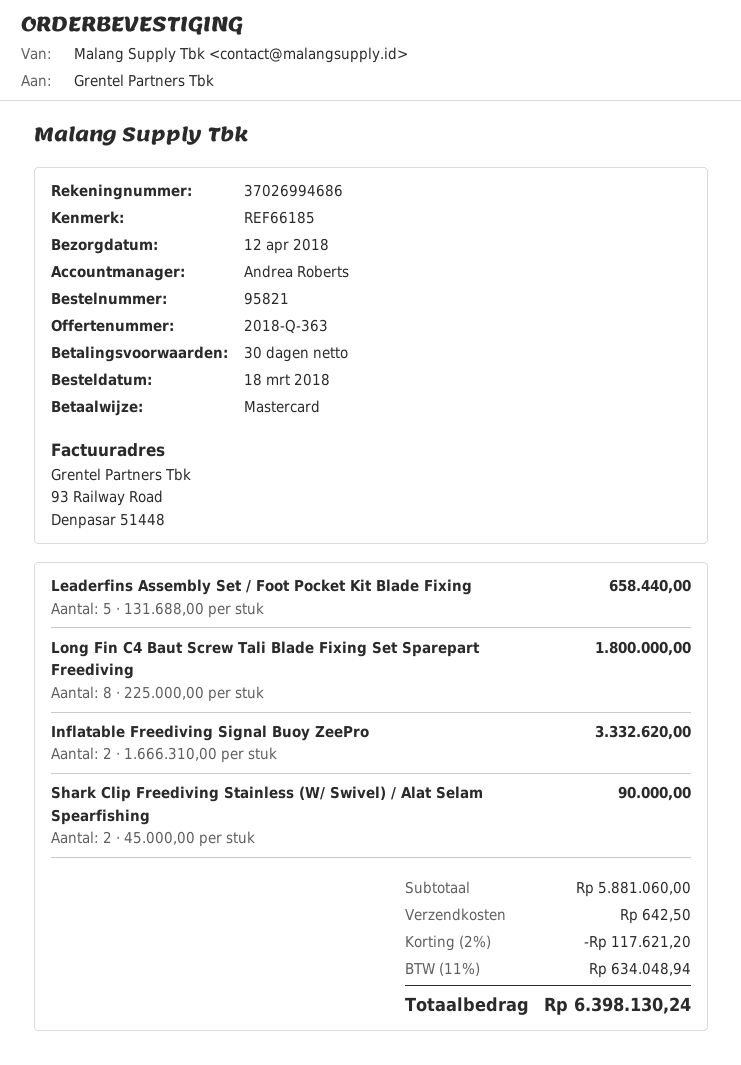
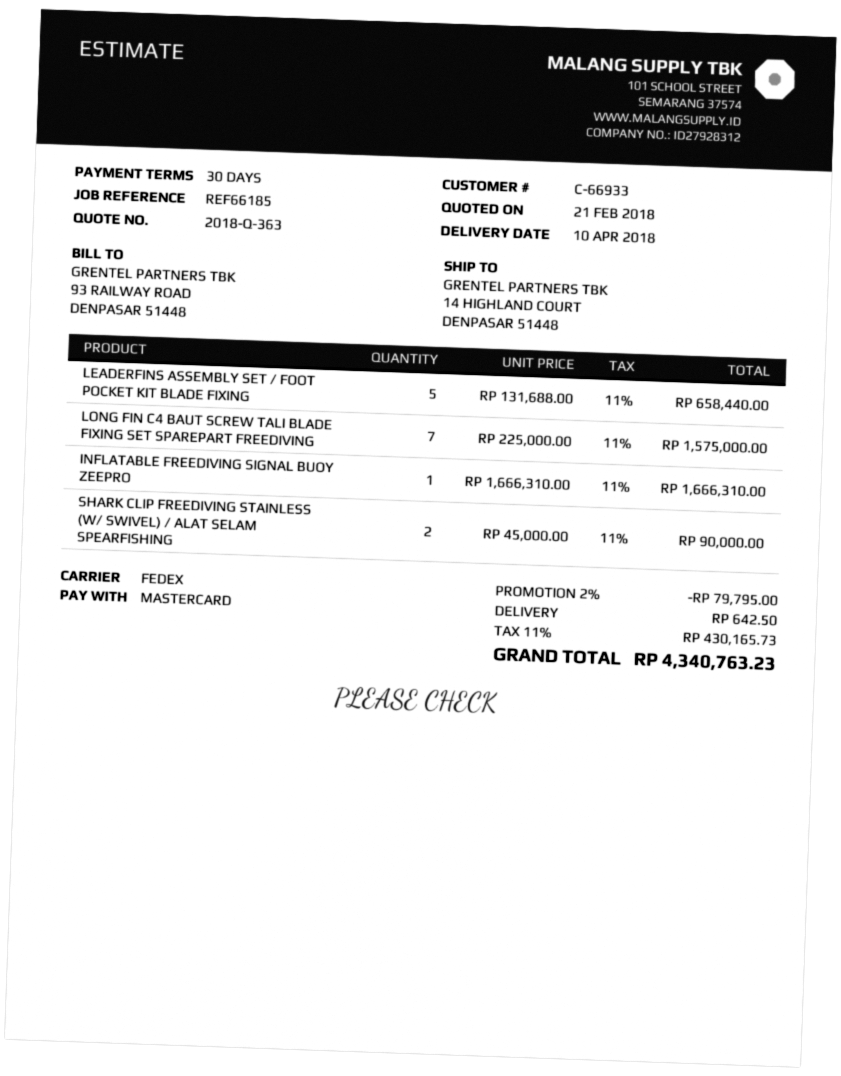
delivery date: 2018-04-12 -> 2018-04-10
Long Fin C4 Baut Screw Tali Blade Fixing Set Sparepart Freediving: 8 x 225000.00 = 1800000.00 -> 7 x 225000.00 = 1575000.00
Inflatable Freediving Signal Buoy ZeePro: 2 x 1666310.00 = 3332620.00 -> 1 x 1666310.00 = 1666310.00
discount: 2% = 117621.20 -> 2% = 79795.00
tax: 11% = 634048.94 -> 11% = 430165.73
total: 6398130.24 -> 4340763.23

